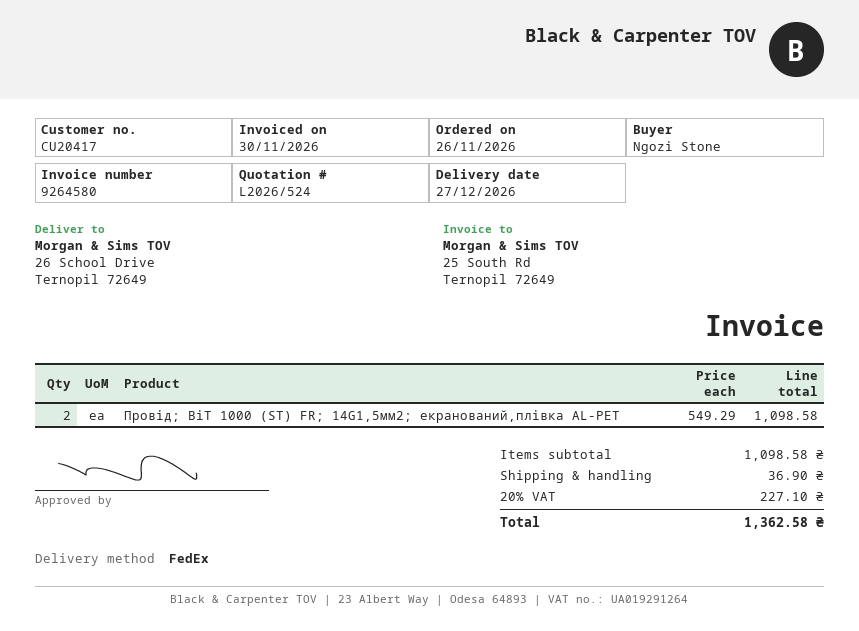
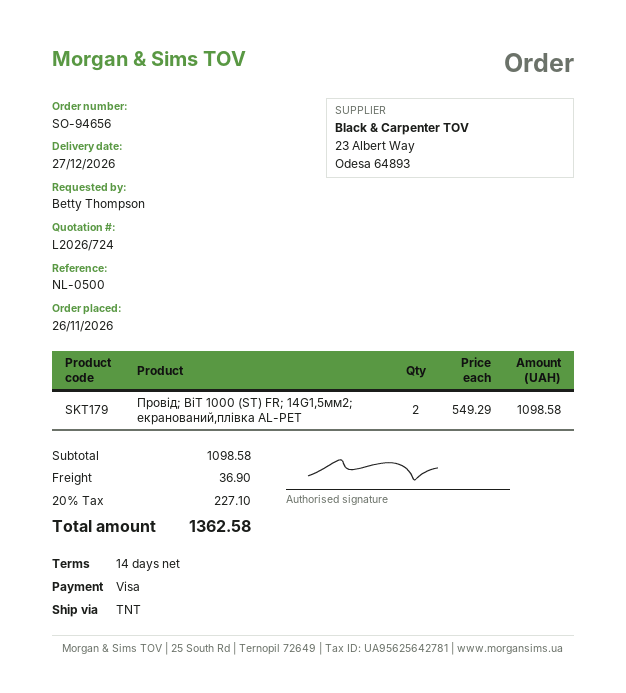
quote number: L2026/524 -> L2026/724
ordered by: Ngozi Stone -> Betty Thompson
shipping method: FedEx -> TNT

